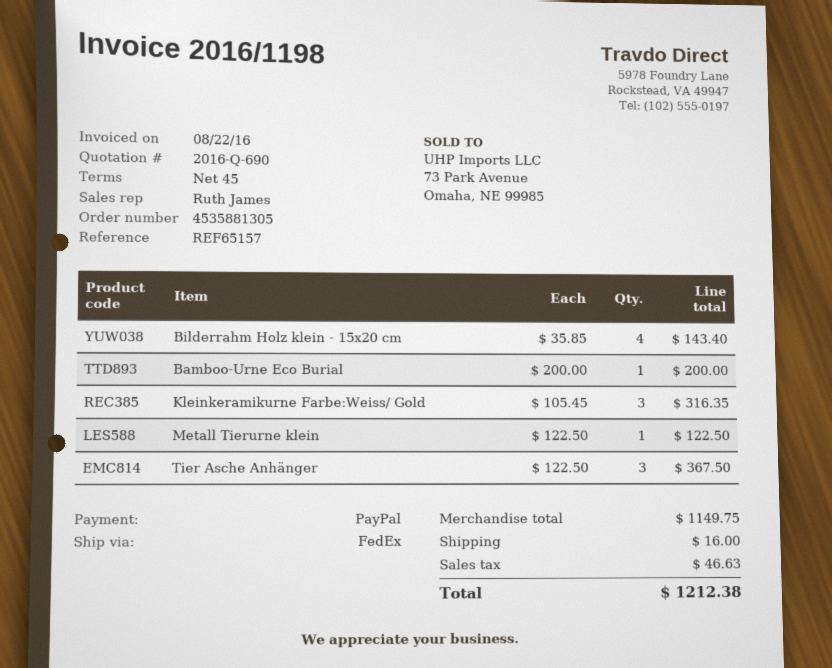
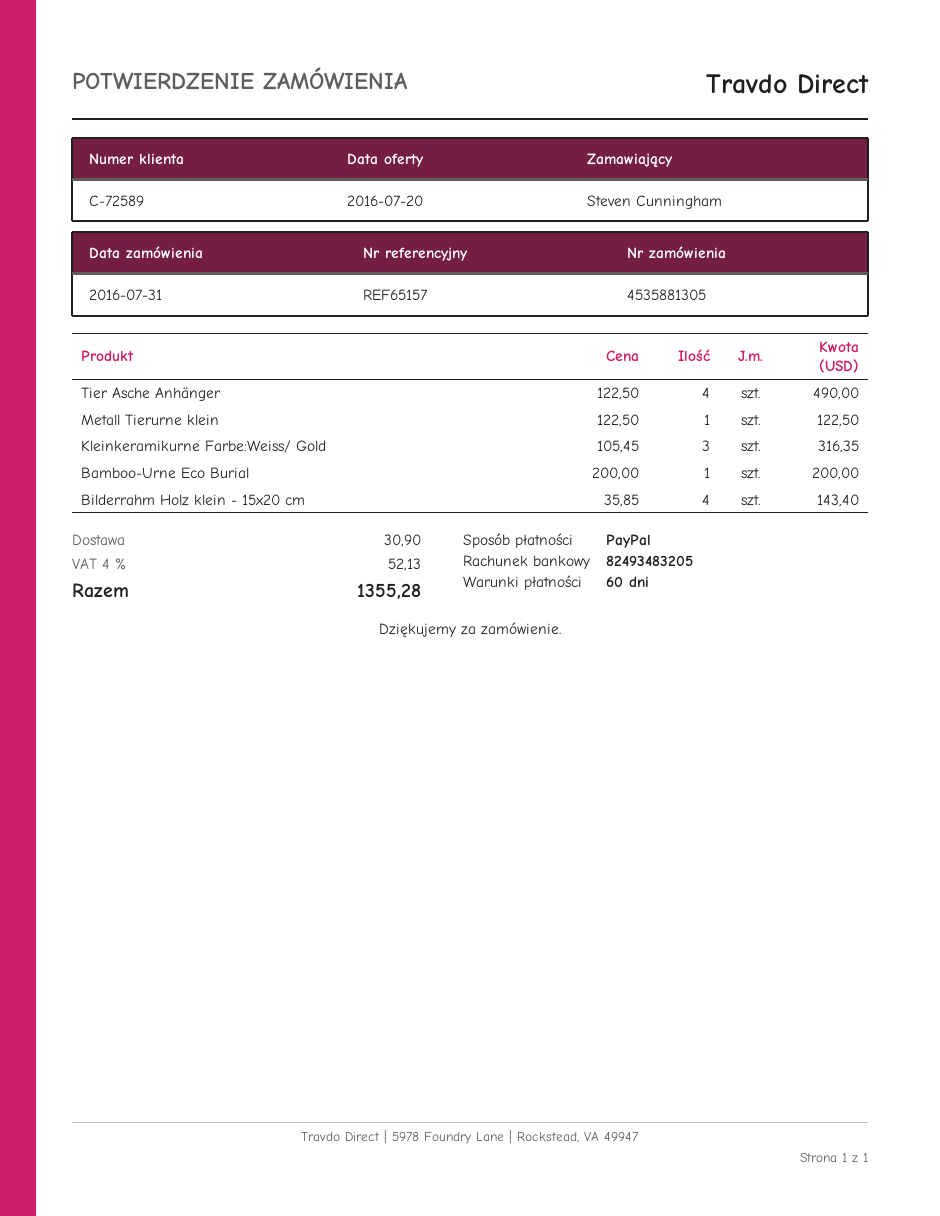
payment terms: 45 days -> 60 days
Tier Asche Anhänger: 3 x 122.50 = 367.50 -> 4 x 122.50 = 490.00
shipping: 16.00 -> 30.90
tax: 46.63 -> 52.13
total: 1212.38 -> 1355.28

